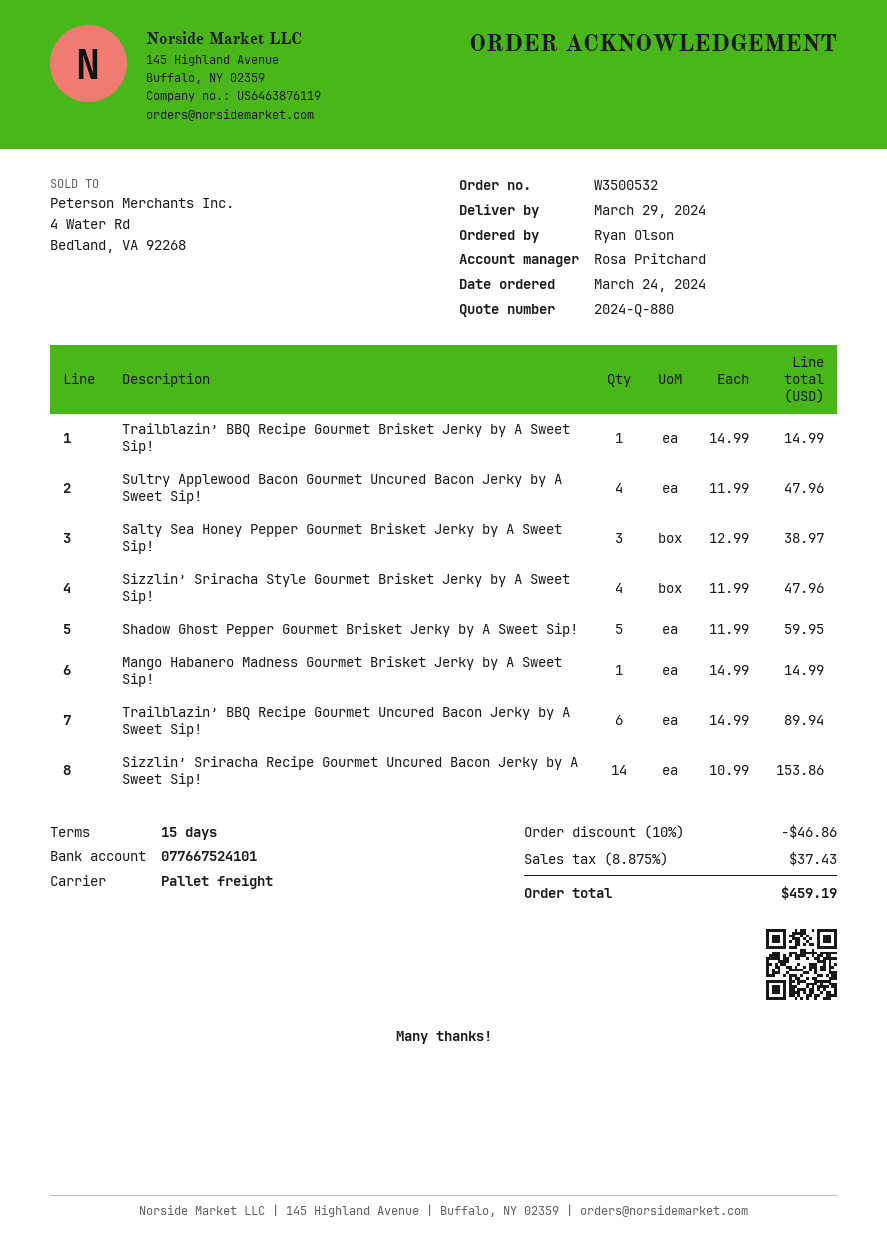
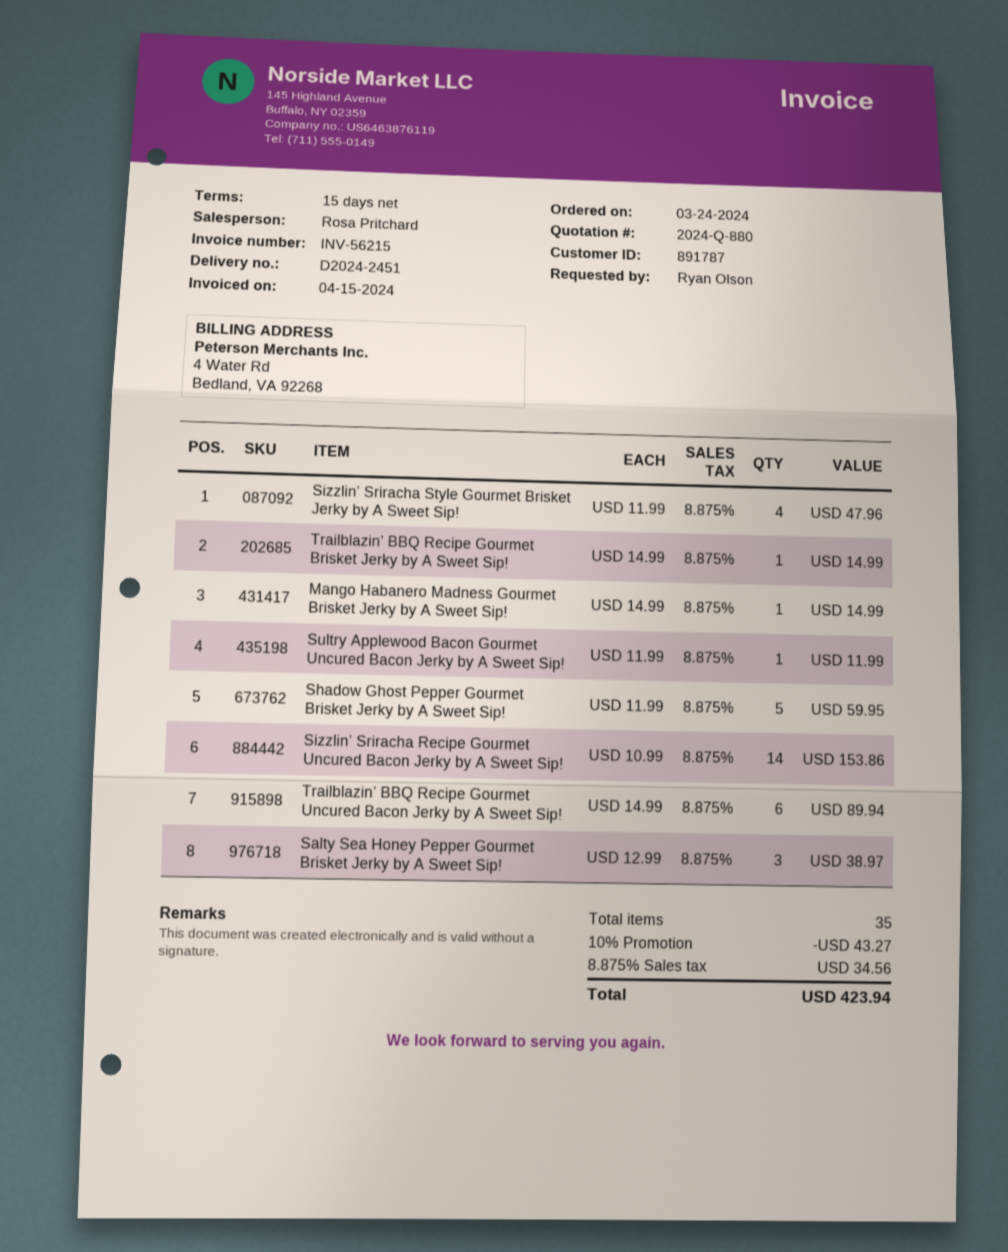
Sultry Applewood Bacon Gourmet Uncured Bacon Jerky by A Sweet Sip!: 4 x 11.99 = 47.96 -> 1 x 11.99 = 11.99
discount: 10% = 46.86 -> 10% = 43.27
tax: 8.875% = 37.43 -> 8.875% = 34.56
total: 459.19 -> 423.94

